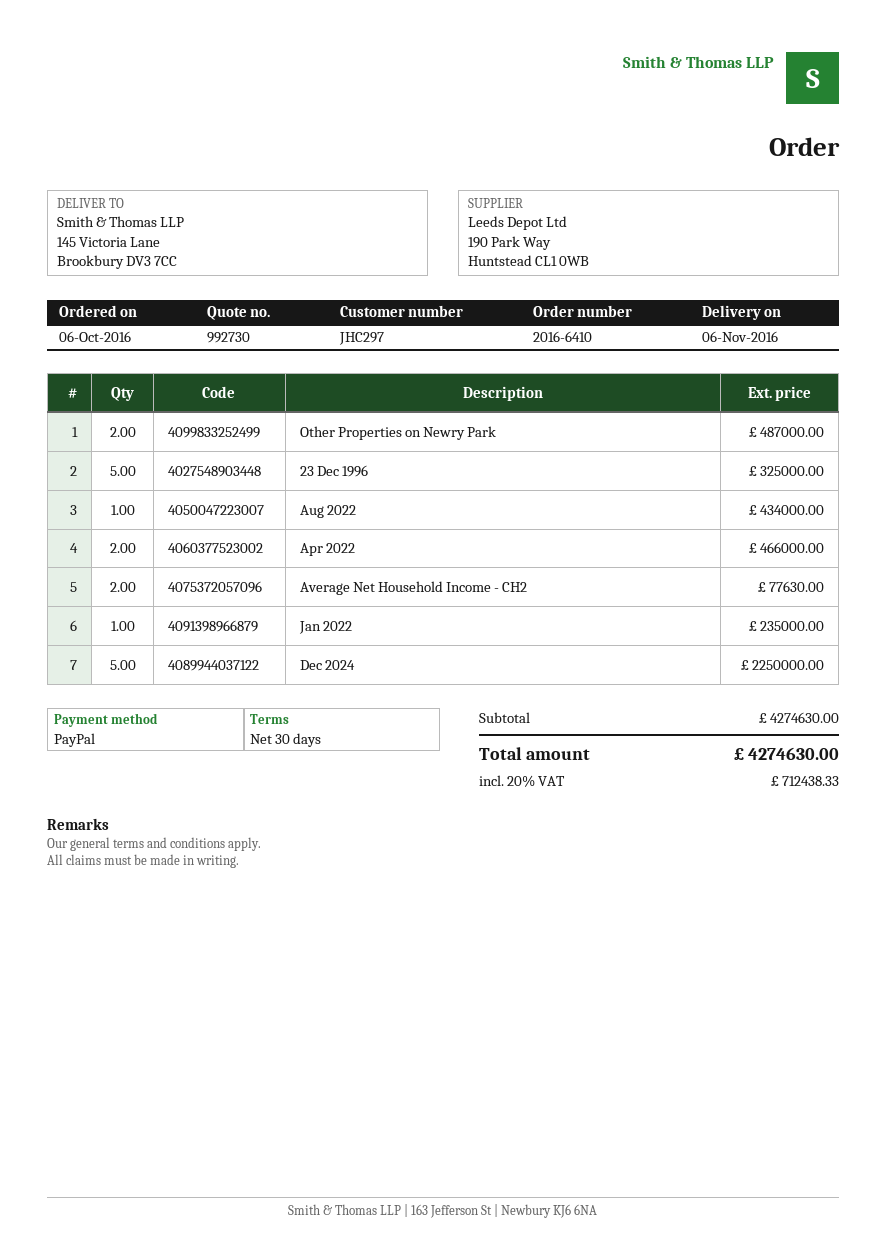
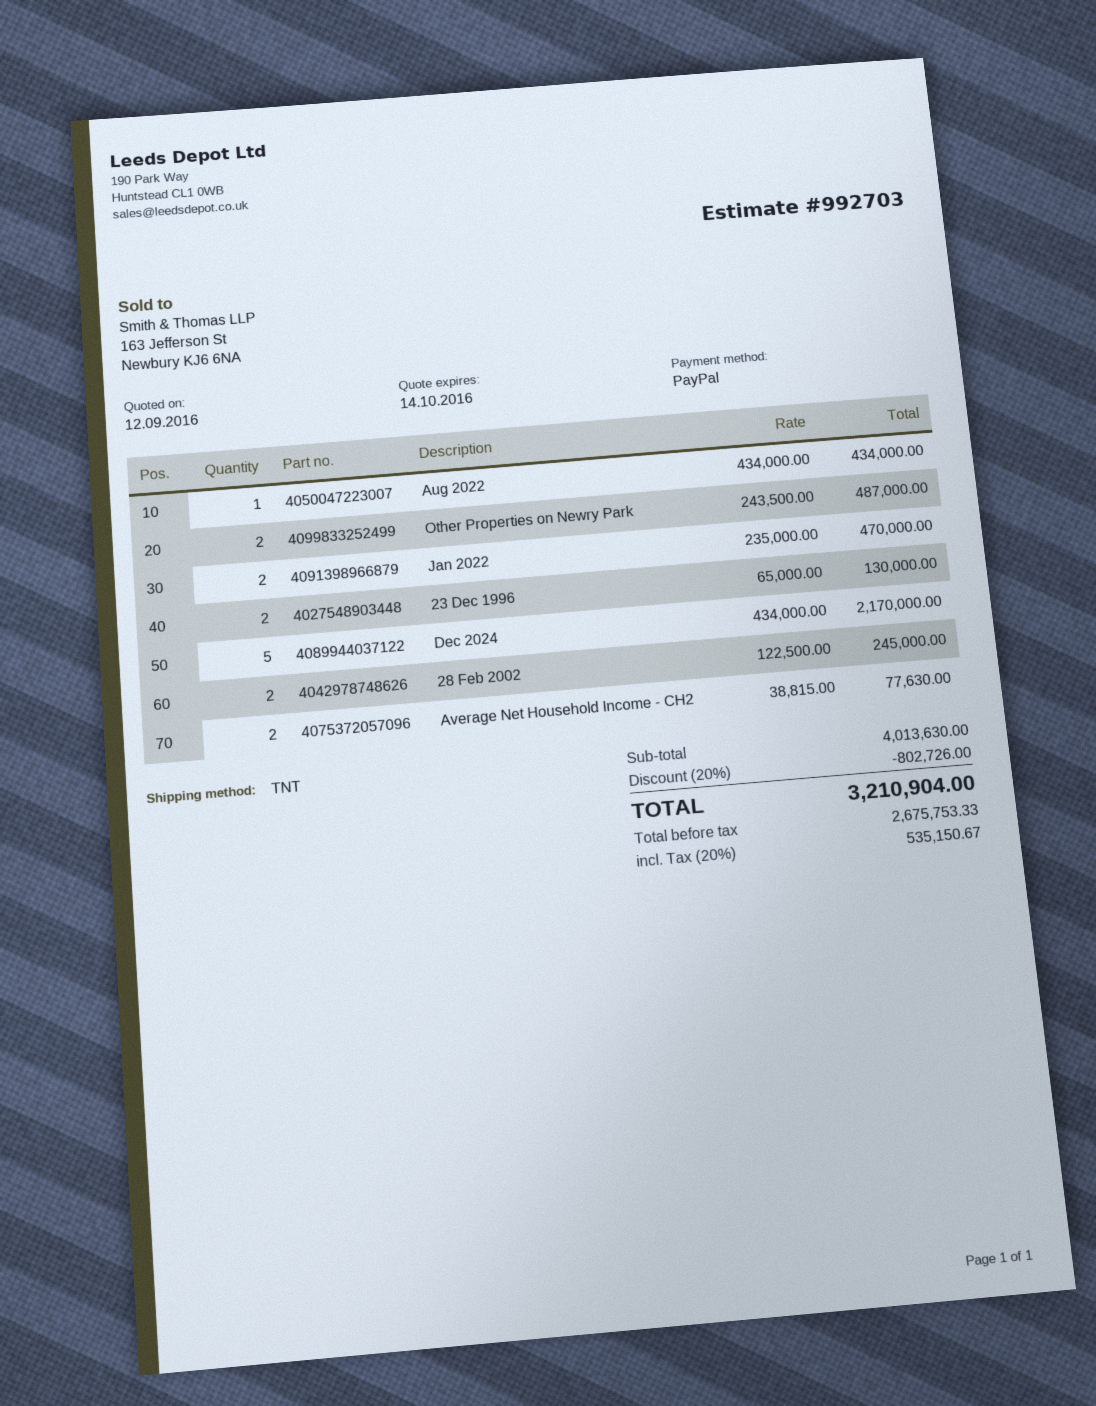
quote number: 992730 -> 992703
23 Dec 1996: 5 for 325000.00 -> 2 for 130000.00
Apr 2022: 2 for 466000.00 -> none
Jan 2022: 1 for 235000.00 -> 2 for 470000.00
Dec 2024: 5 for 2250000.00 -> 5 for 2170000.00
28 Feb 2002: none -> 2 for 245000.00
subtotal: 4274630.00 -> 4013630.00
discount: none -> 20% = 802726.00
tax: 20% = 712438.33 -> 20% = 535150.67
total: 4274630.00 -> 3210904.00

